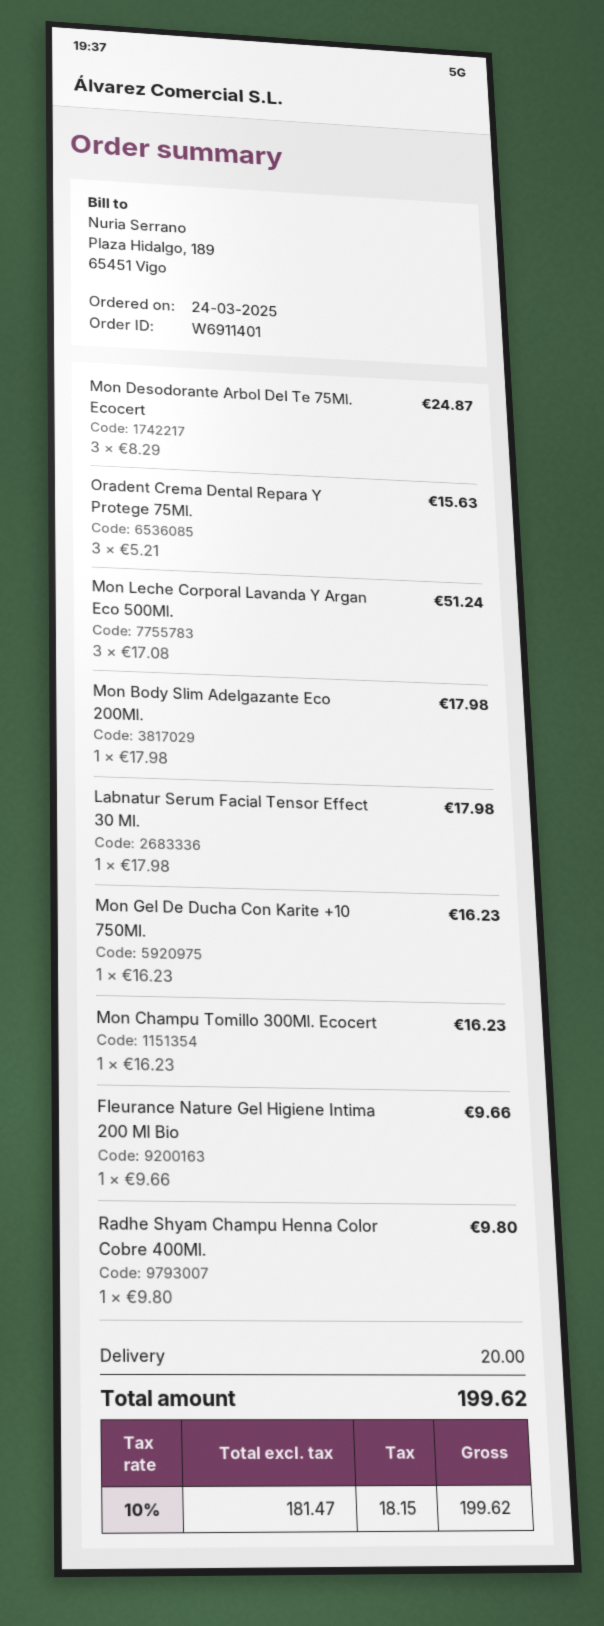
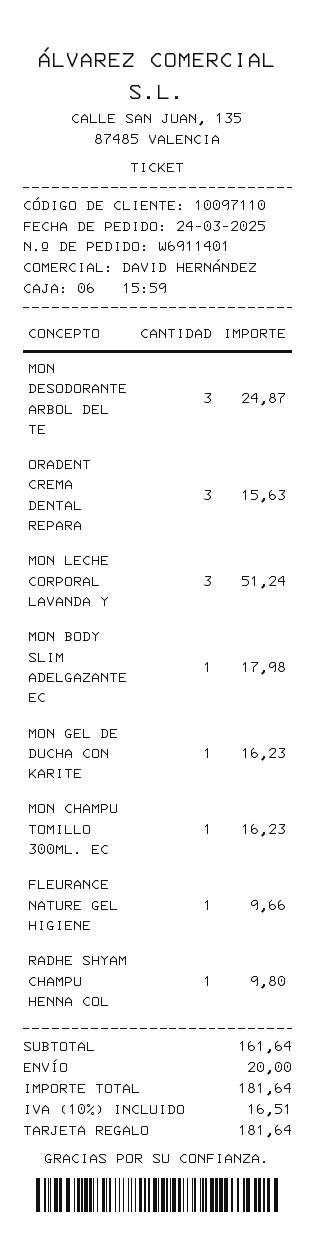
Labnatur Serum Facial Tensor Effect 30 Ml.: 1 for 17.98 -> none
tax: 10% = 18.15 -> 10% = 16.51
total: 199.62 -> 181.64

